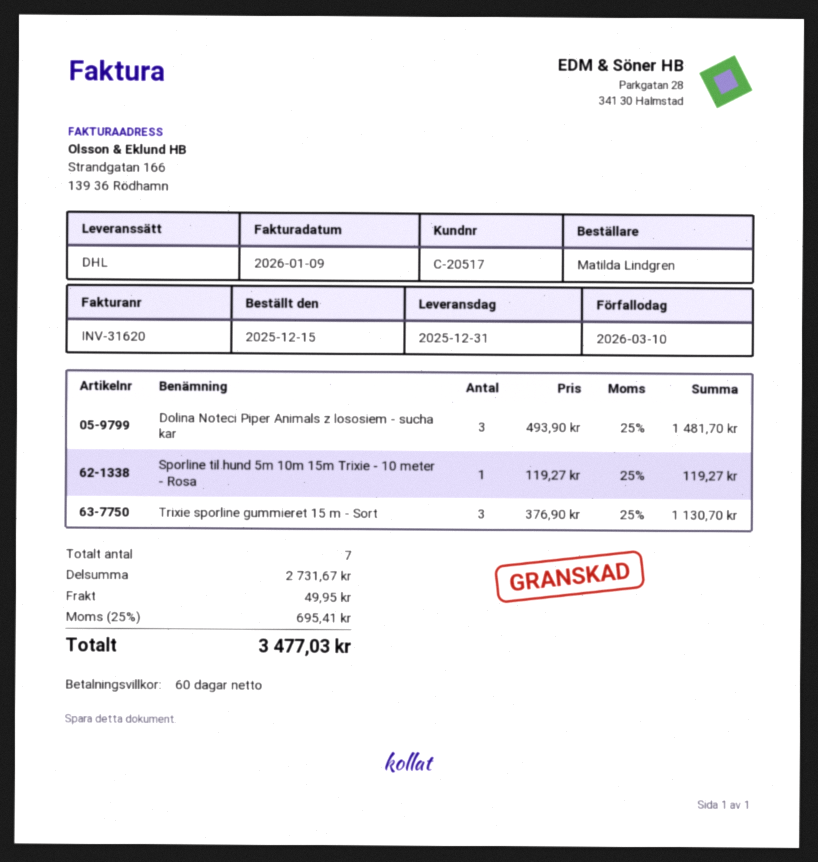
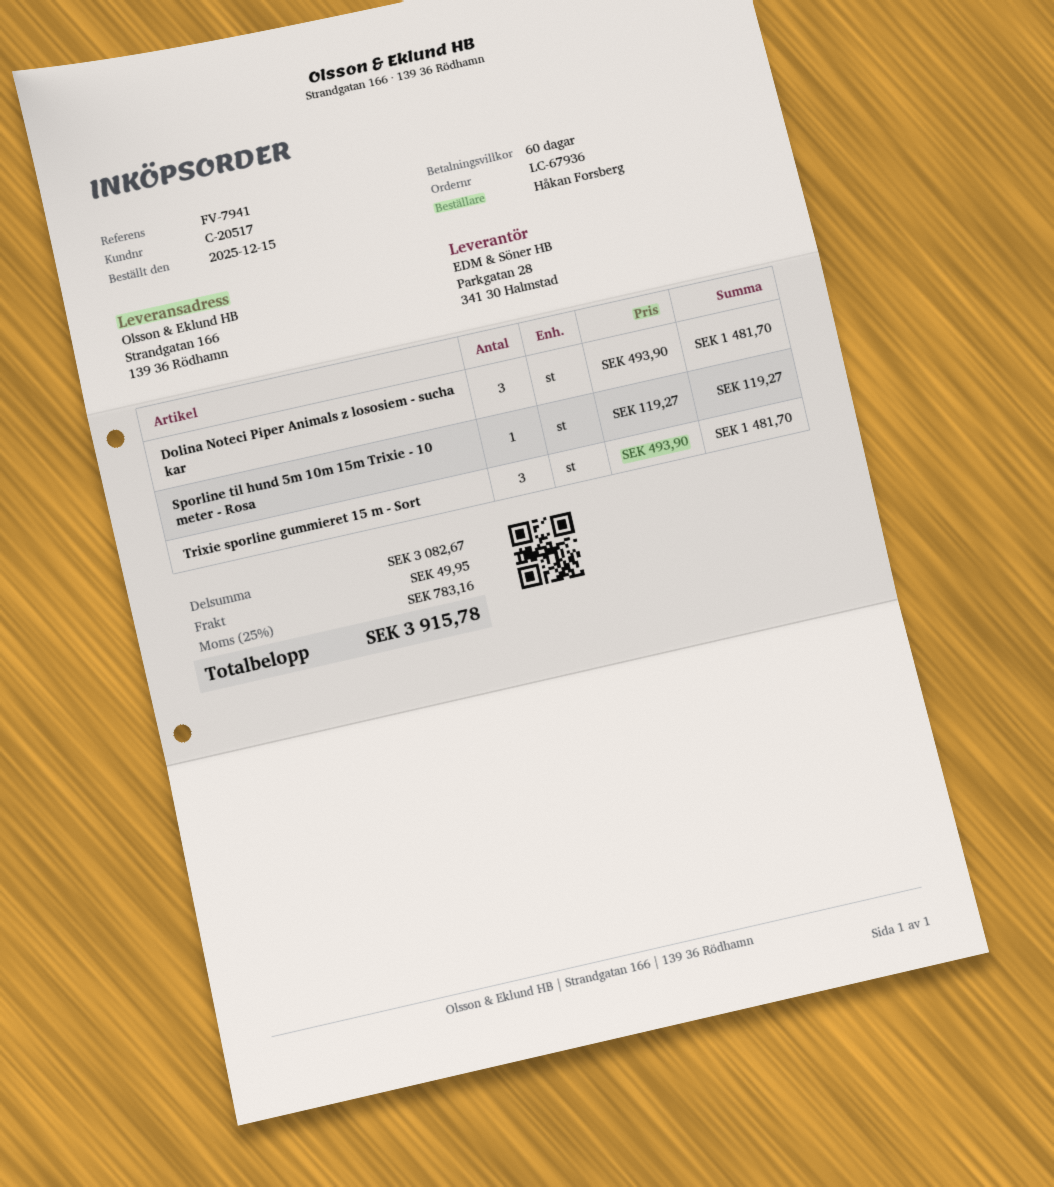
ordered by: Matilda Lindgren -> Håkan Forsberg
Trixie sporline gummieret 15 m - Sort: 3 x 376.90 = 1130.70 -> 3 x 493.90 = 1481.70
subtotal: 2731.67 -> 3082.67
tax: 25% = 695.41 -> 25% = 783.16
total: 3477.03 -> 3915.78

